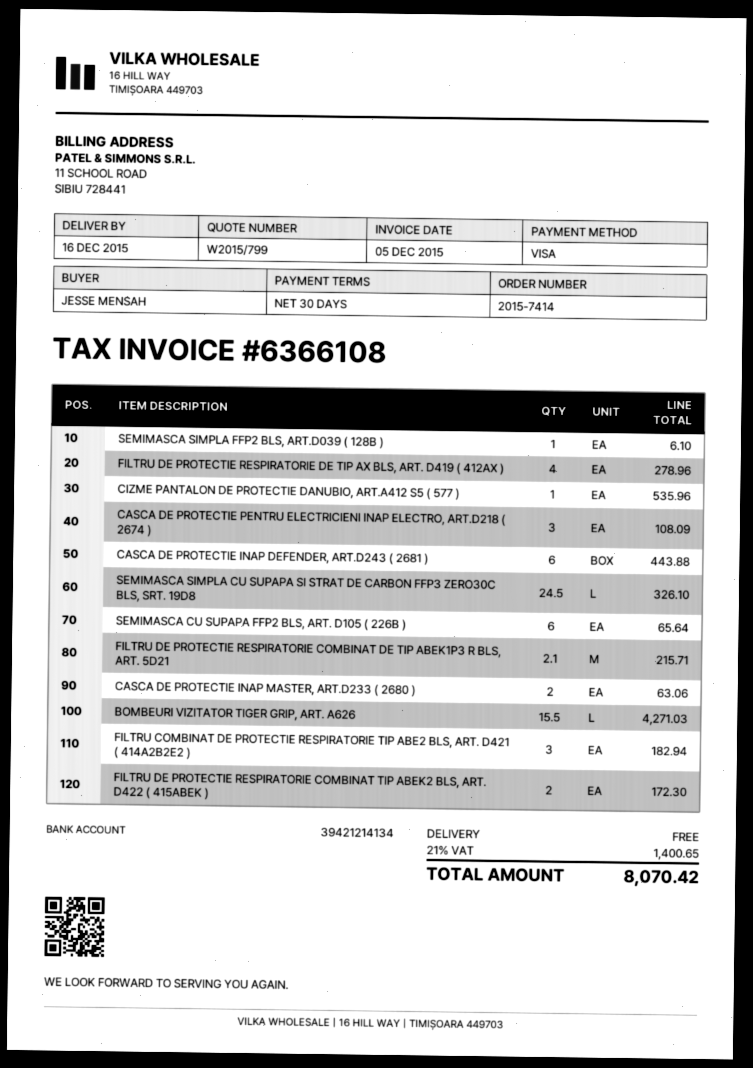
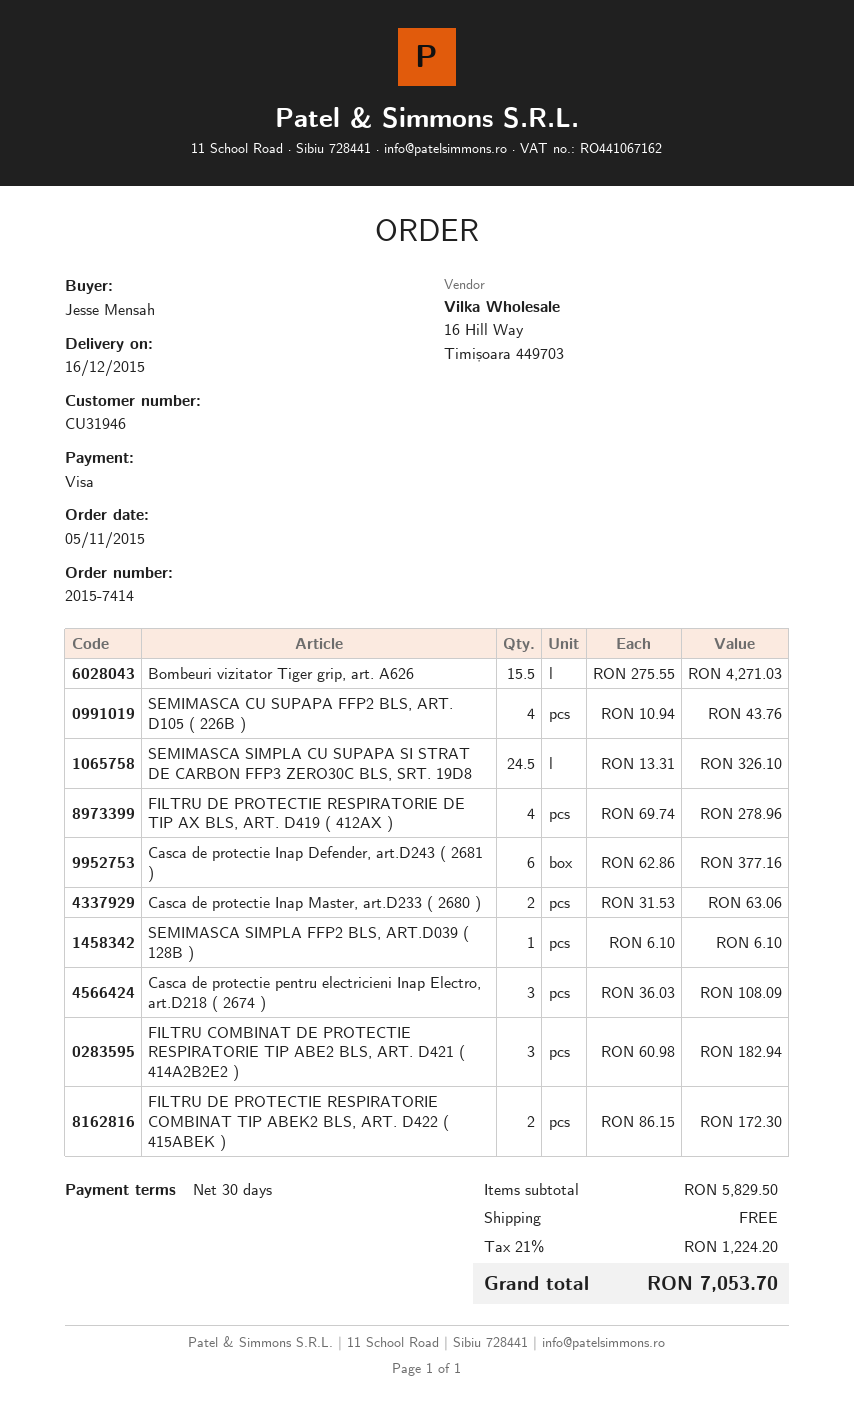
CIZME PANTALON DE PROTECTIE DANUBIO, ART.A412 S5 ( 577 ): 1 for 535.96 -> none
CASCA DE PROTECTIE INAP DEFENDER, ART.D243 ( 2681 ): 6 for 443.88 -> 6 for 377.16
SEMIMASCA CU SUPAPA FFP2 BLS, ART. D105 ( 226B ): 6 for 65.64 -> 4 for 43.76
FILTRU DE PROTECTIE RESPIRATORIE COMBINAT DE TIP ABEK1P3 R BLS, ART. 5D21: 2.1 for 215.71 -> none
tax: 21% = 1400.65 -> 21% = 1224.20
total: 8070.42 -> 7053.70

